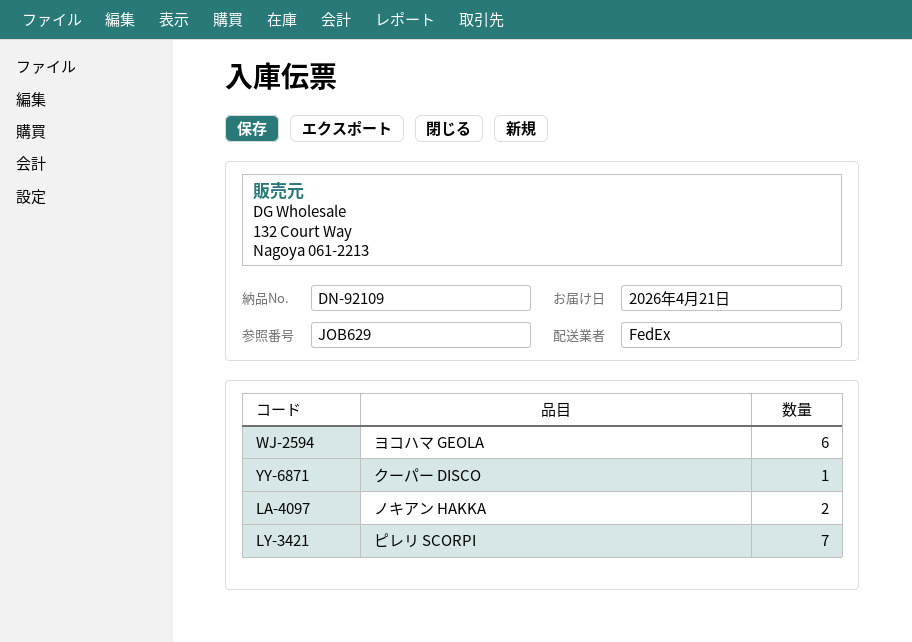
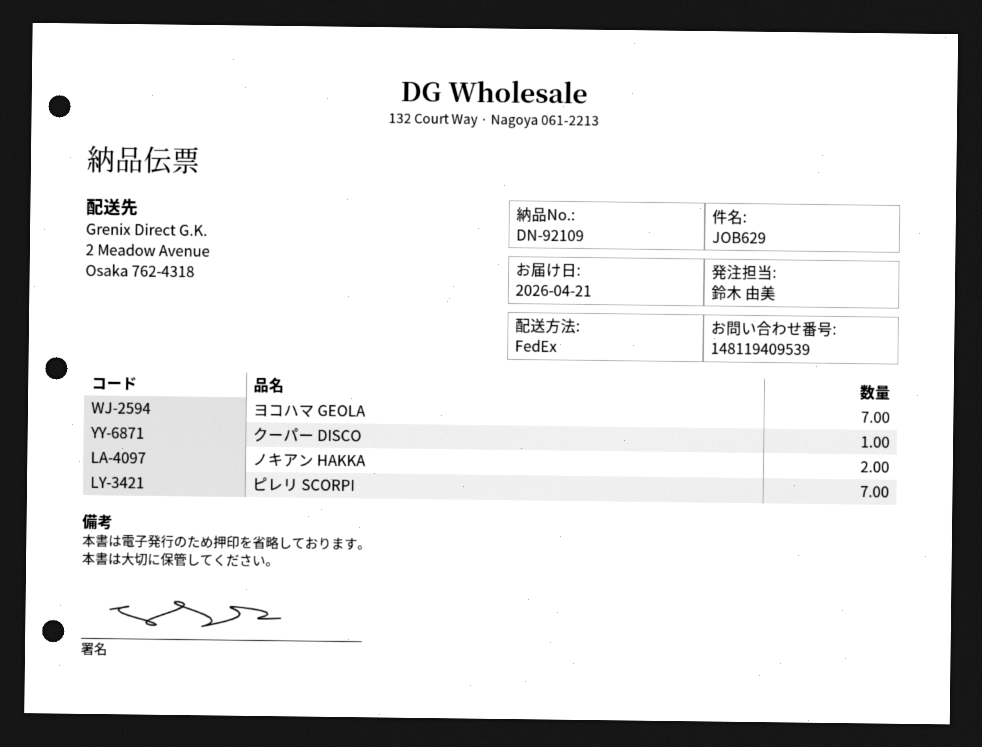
ヨコハマ GEOLA: 6 -> 7

